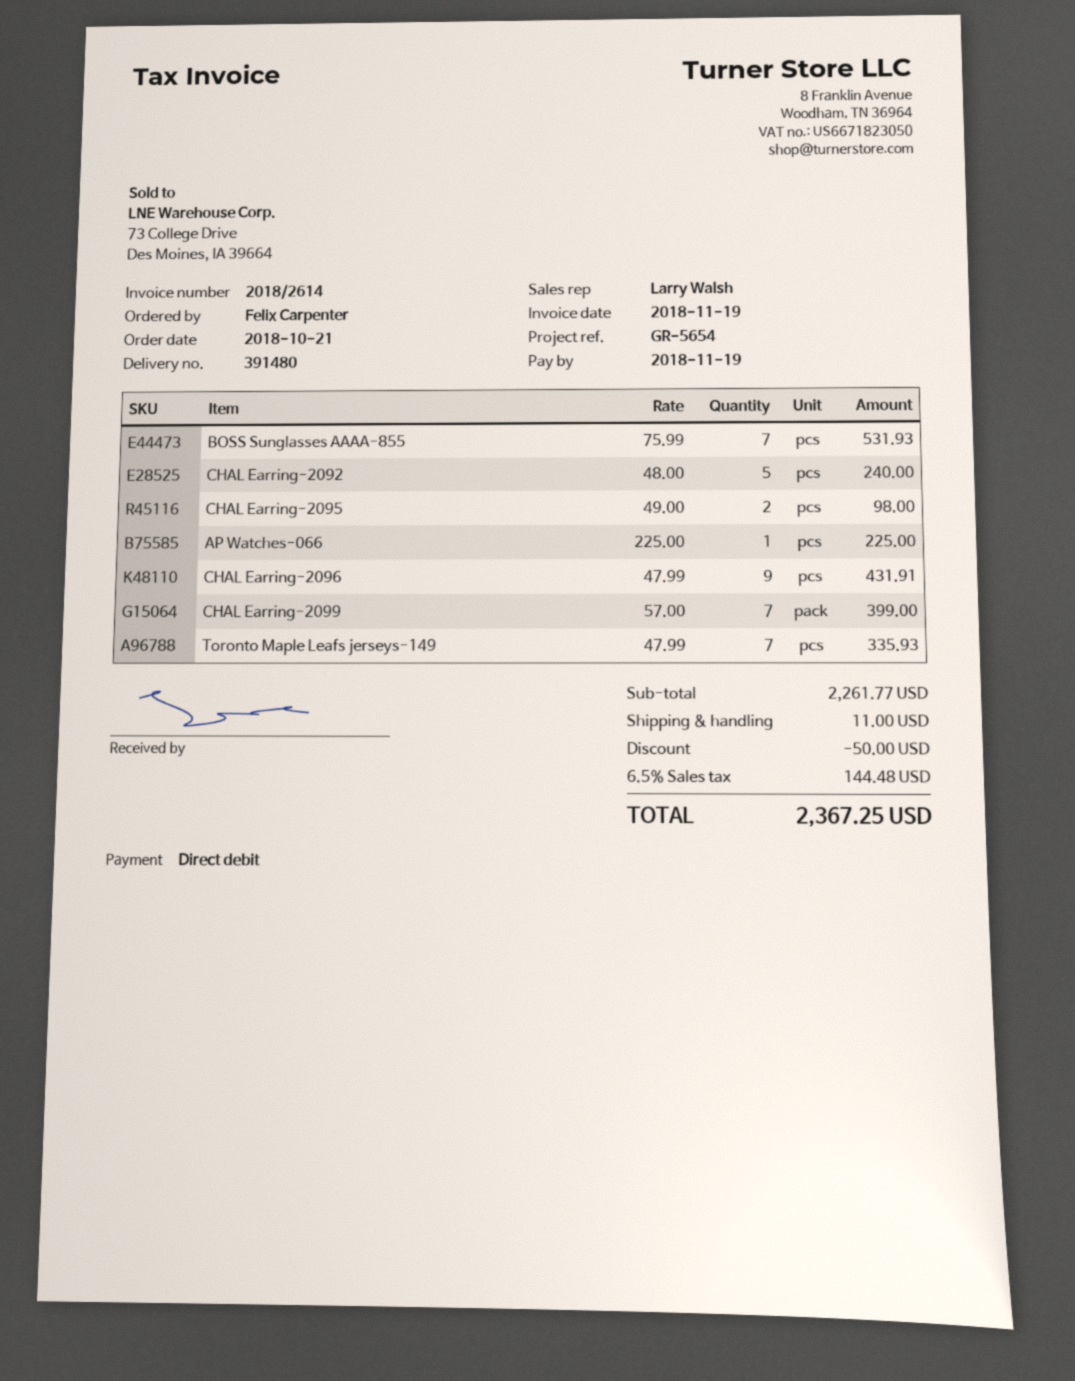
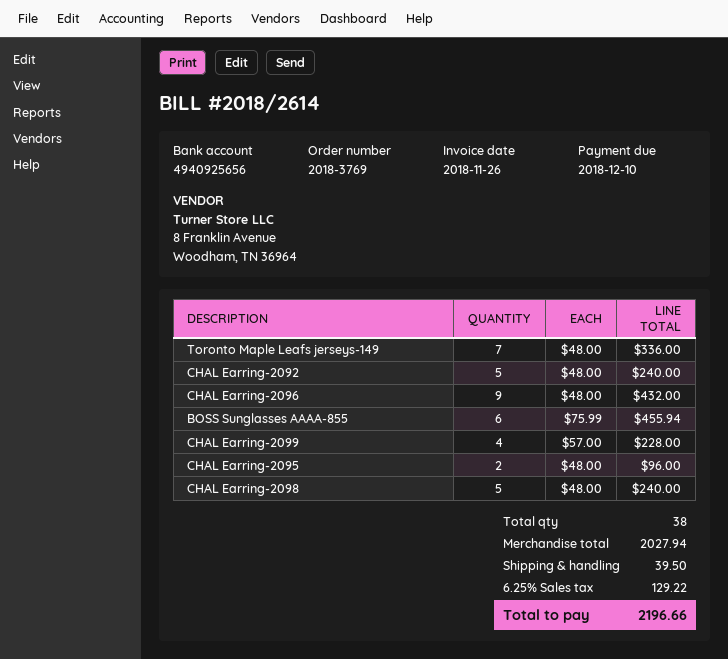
invoice date: 2018-11-19 -> 2018-11-26
due date: 2018-11-19 -> 2018-12-10
BOSS Sunglasses AAAA-855: 7 x 75.99 = 531.93 -> 6 x 75.99 = 455.94
CHAL Earring-2095: 2 x 49.00 = 98.00 -> 2 x 48.00 = 96.00
AP Watches-066: 1 x 225.00 = 225.00 -> none
CHAL Earring-2096: 9 x 47.99 = 431.91 -> 9 x 48.00 = 432.00
CHAL Earring-2099: 7 x 57.00 = 399.00 -> 4 x 57.00 = 228.00
Toronto Maple Leafs jerseys-149: 7 x 47.99 = 335.93 -> 7 x 48.00 = 336.00
CHAL Earring-2098: none -> 5 x 48.00 = 240.00
subtotal: 2261.77 -> 2027.94
discount: 50.00 -> none
shipping: 11.00 -> 39.50
tax: 6.5% = 144.48 -> 6.25% = 129.22
total: 2367.25 -> 2196.66

